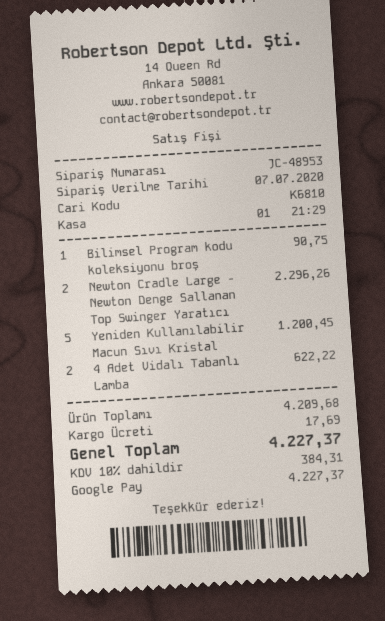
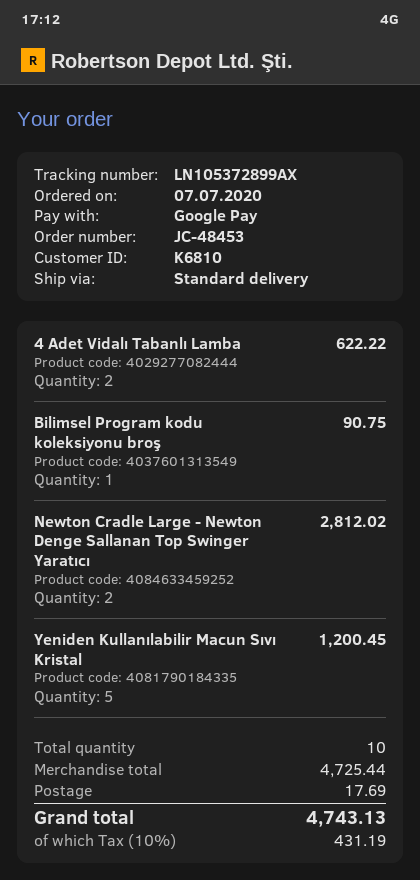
order number: JC-48953 -> JC-48453
Newton Cradle Large - Newton Denge Sallanan Top Swinger Yaratıcı: 2 for 2296.26 -> 2 for 2812.02
subtotal: 4209.68 -> 4725.44
tax: 10% = 384.31 -> 10% = 431.19
total: 4227.37 -> 4743.13

